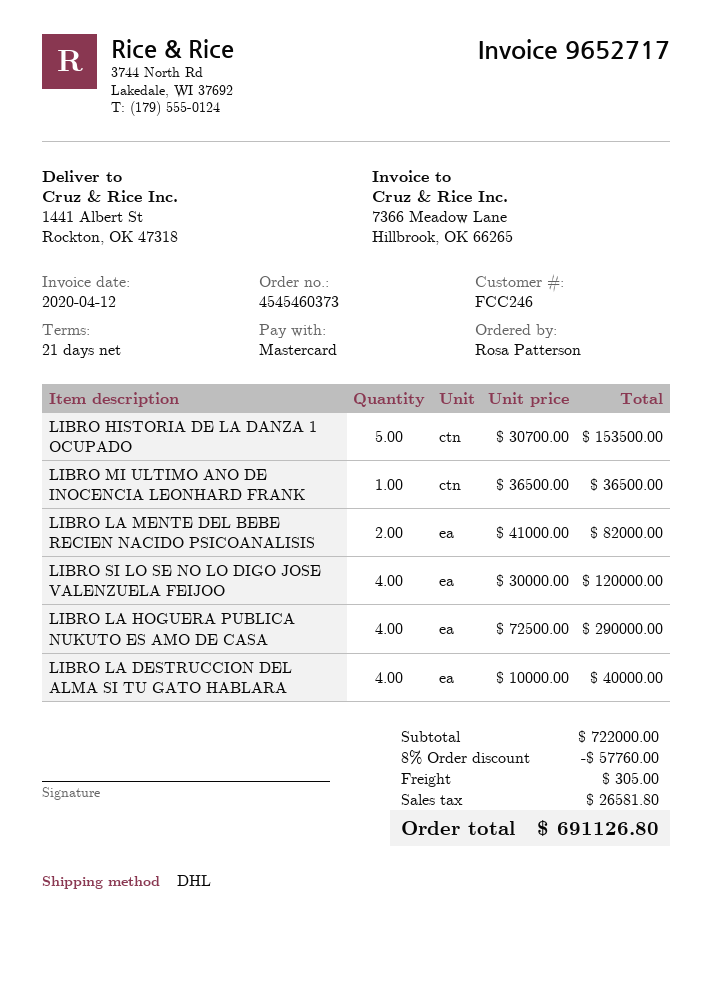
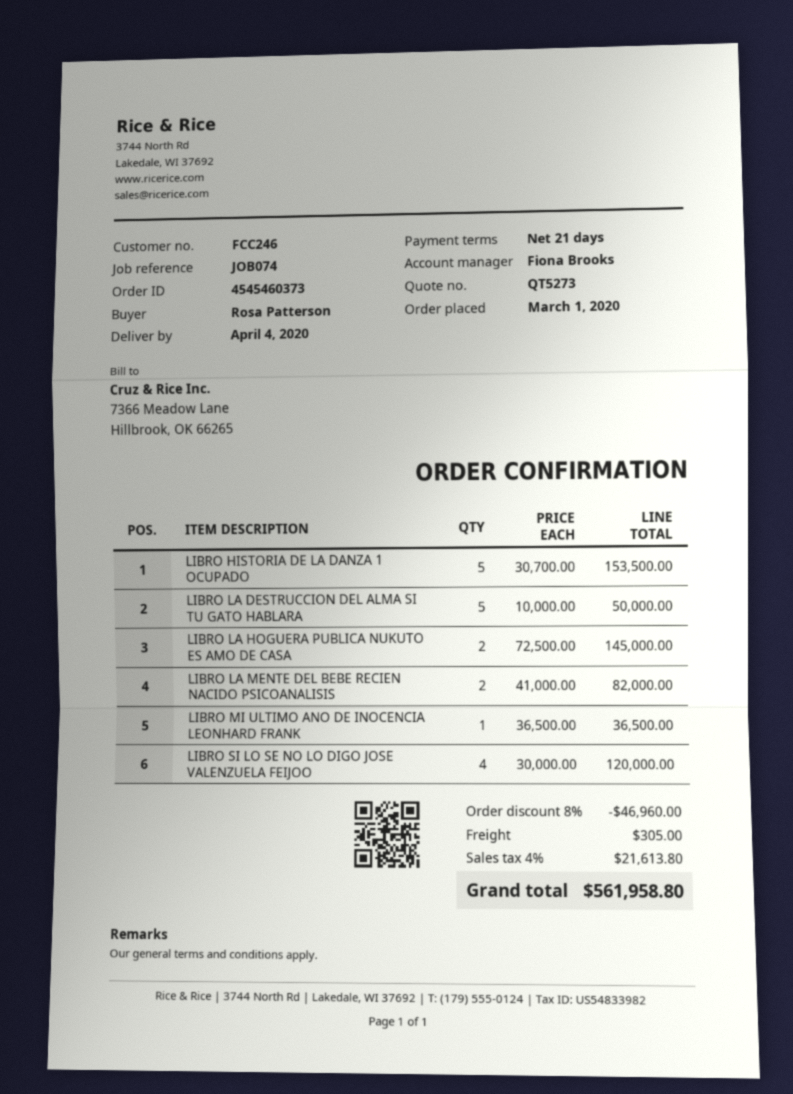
LIBRO LA HOGUERA PUBLICA NUKUTO ES AMO DE CASA: 4 x 72500.00 = 290000.00 -> 2 x 72500.00 = 145000.00
LIBRO LA DESTRUCCION DEL ALMA SI TU GATO HABLARA: 4 x 10000.00 = 40000.00 -> 5 x 10000.00 = 50000.00
discount: 8% = 57760.00 -> 8% = 46960.00
tax: 26581.80 -> 21613.80
total: 691126.80 -> 561958.80

